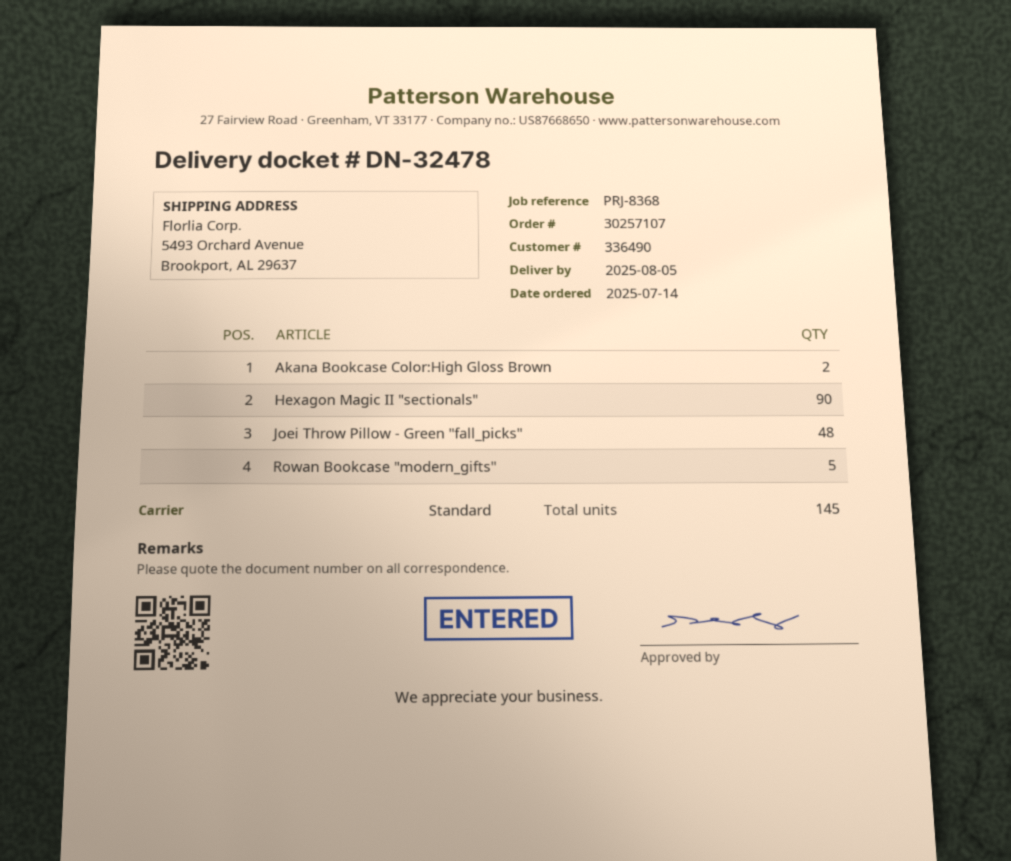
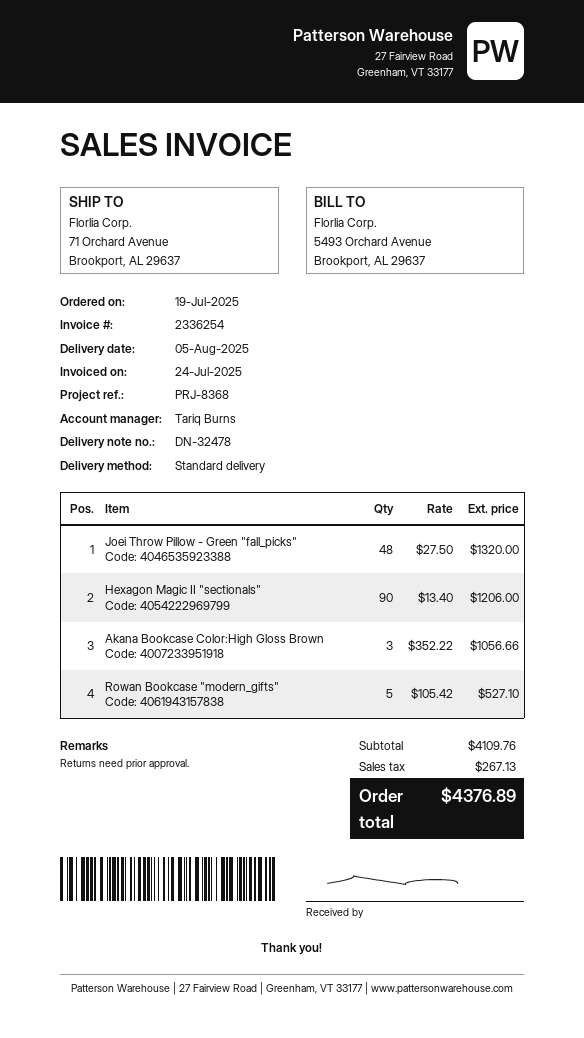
order date: 2025-07-14 -> 2025-07-19
ship to: 5493 Orchard Avenue, Brookport, AL 29637 -> 71 Orchard Avenue, Brookport, AL 29637
Akana Bookcase Color:High Gloss Brown: 2 -> 3

